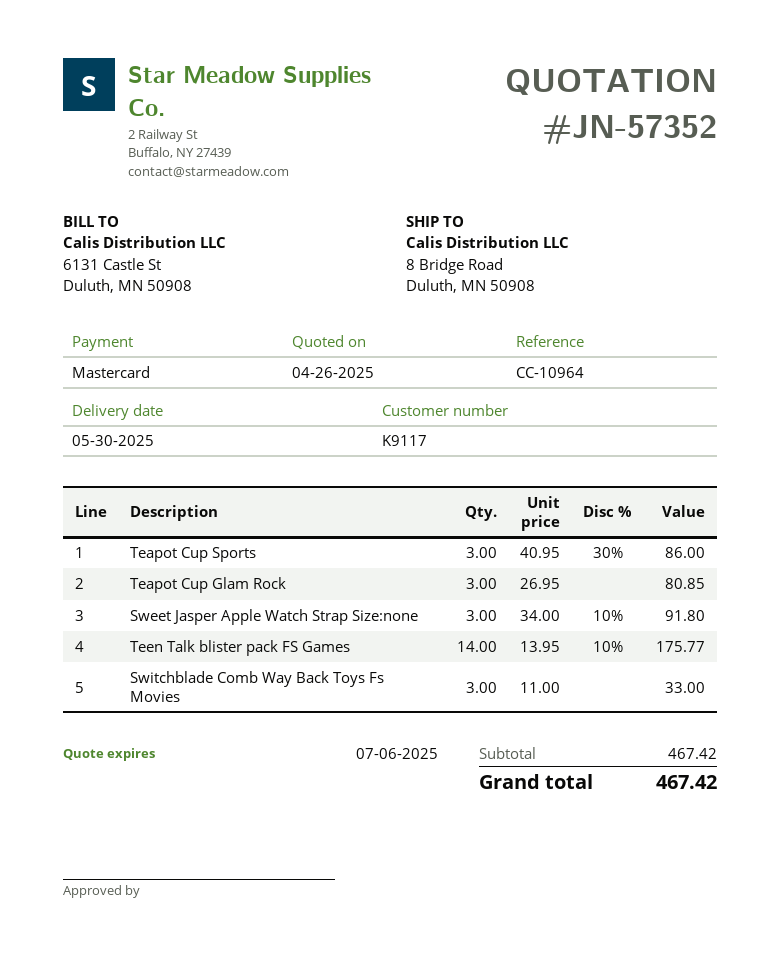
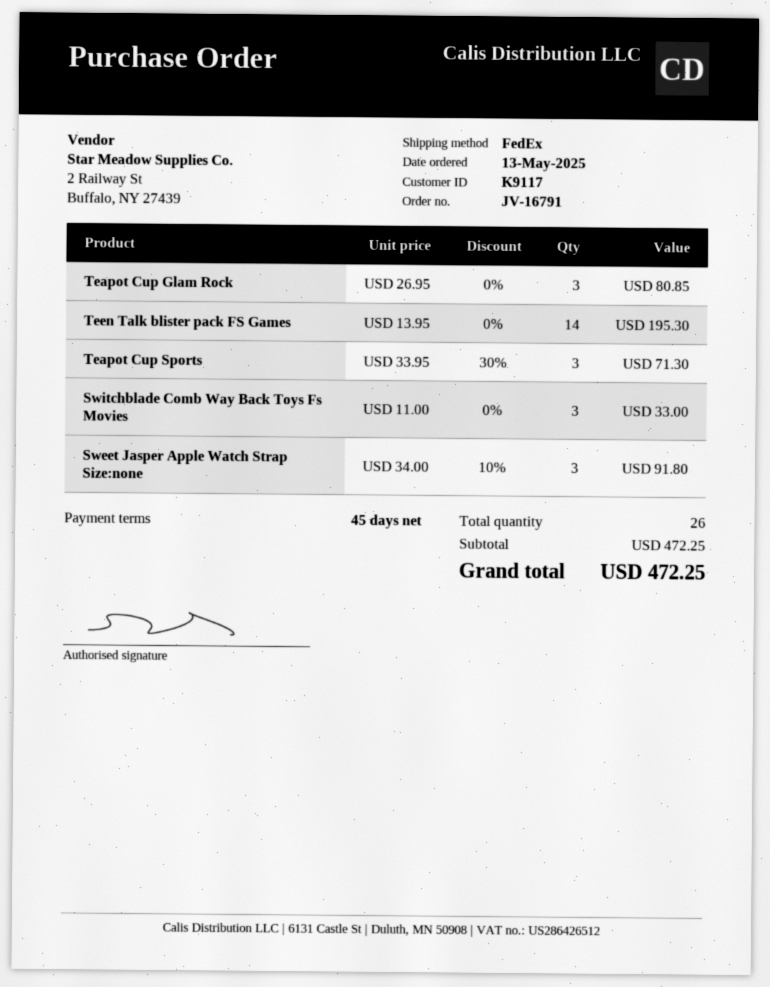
Teapot Cup Sports: 3 x 40.95 - 30% = 86.00 -> 3 x 33.95 - 30% = 71.30
Teen Talk blister pack FS Games: 14 x 13.95 - 10% = 175.77 -> 14 x 13.95 = 195.30
subtotal: 467.42 -> 472.25
total: 467.42 -> 472.25

